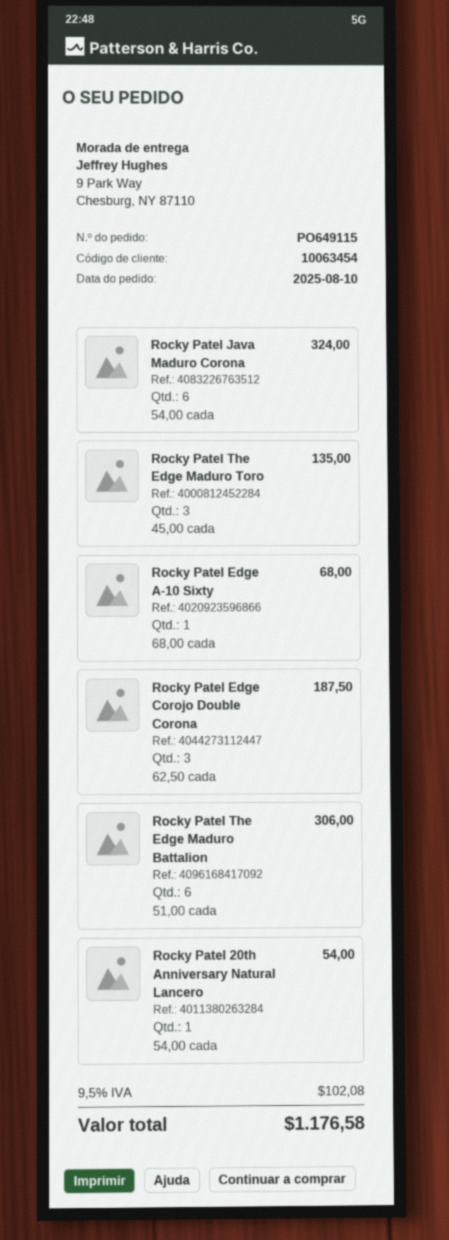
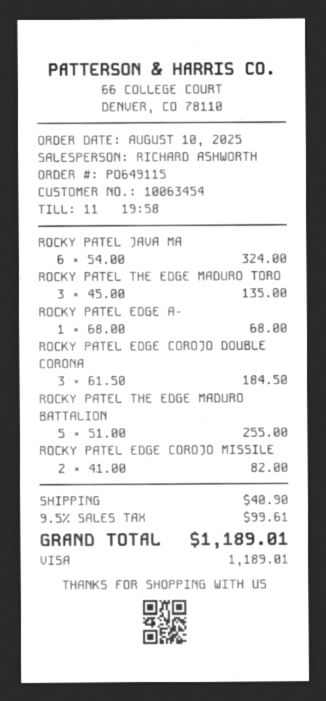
Rocky Patel Edge Corojo Double Corona: 3 x 62.50 = 187.50 -> 3 x 61.50 = 184.50
Rocky Patel The Edge Maduro Battalion: 6 x 51.00 = 306.00 -> 5 x 51.00 = 255.00
Rocky Patel 20th Anniversary Natural Lancero: 1 x 54.00 = 54.00 -> none
ROCKY PATEL EDGE COROJO MISSILE: none -> 2 x 41.00 = 82.00
shipping: none -> 40.90
tax: 9.5% = 102.08 -> 9.5% = 99.61
total: 1176.58 -> 1189.01

